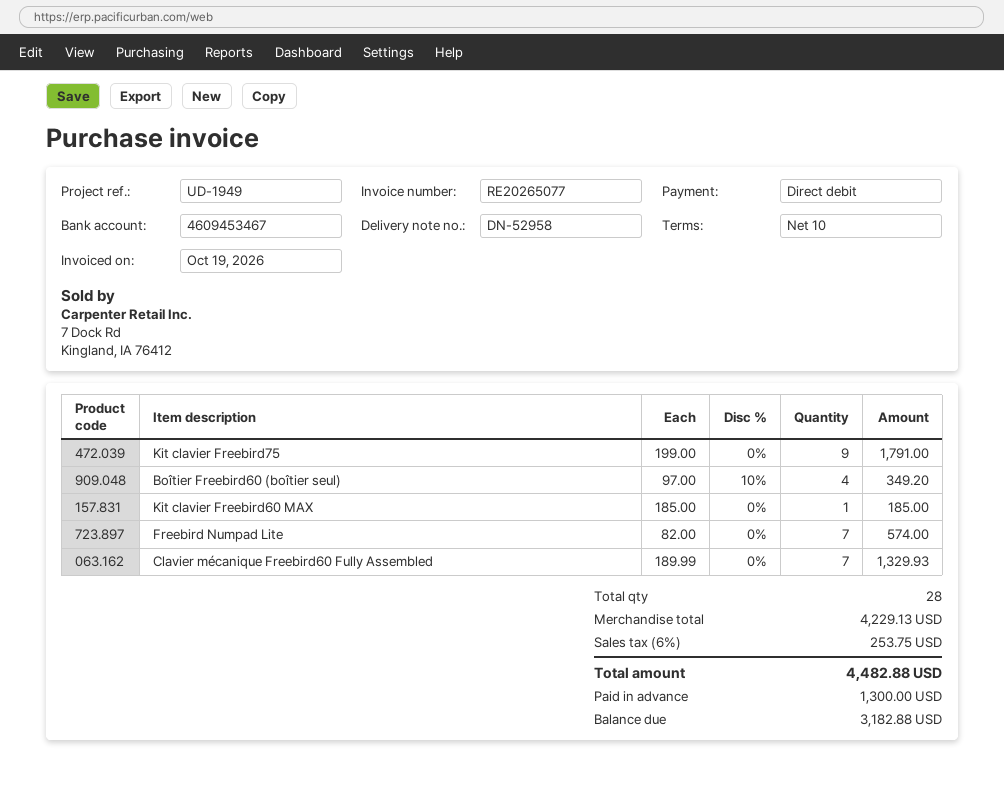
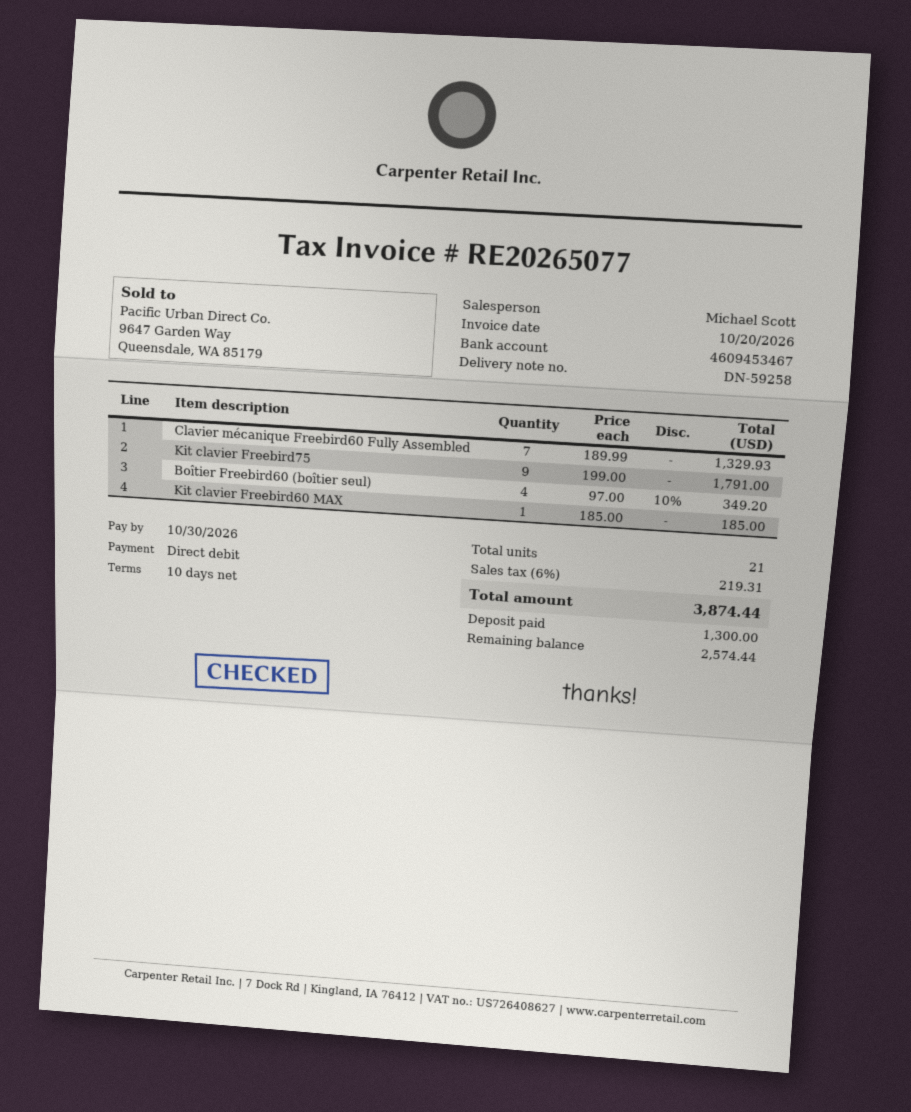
delivery note number: DN-52958 -> DN-59258
invoice date: 2026-10-19 -> 2026-10-20
Freebird Numpad Lite: 7 x 82.00 = 574.00 -> none
total quantity: 28 -> 21
tax: 6% = 253.75 -> 6% = 219.31
total: 4482.88 -> 3874.44
balance: 3182.88 -> 2574.44

